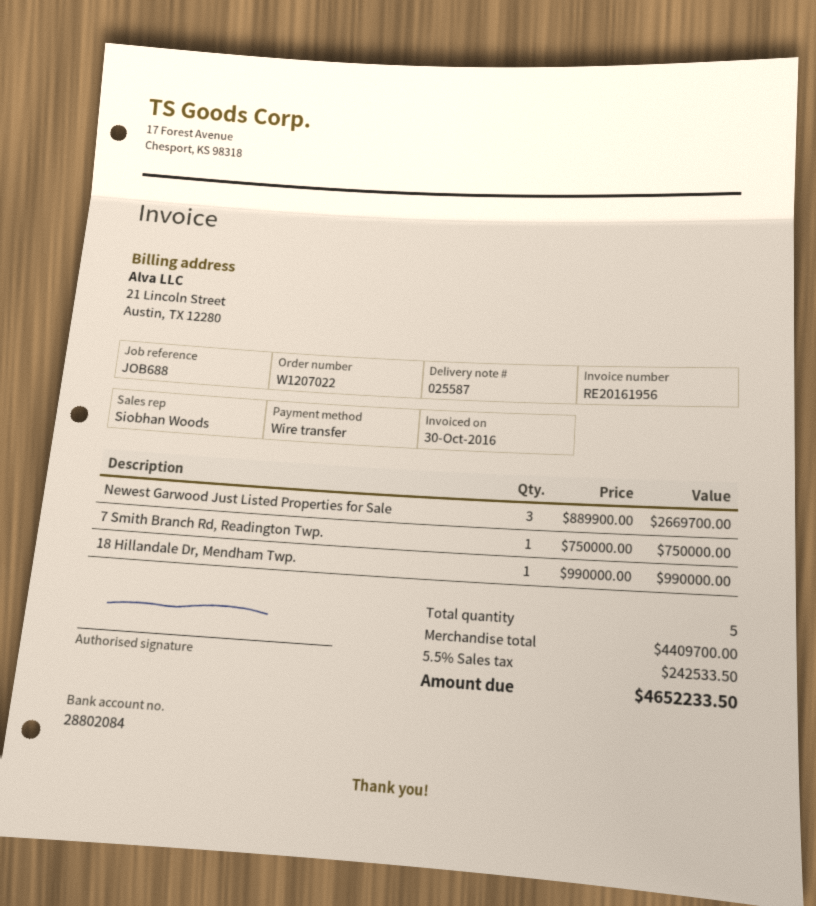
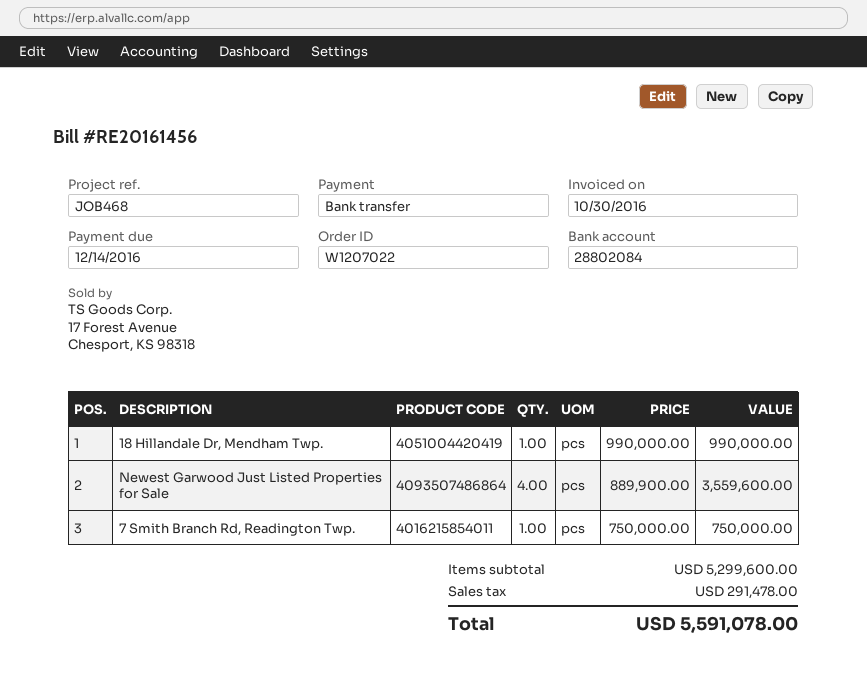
invoice number: RE20161956 -> RE20161456
reference: JOB688 -> JOB468
Newest Garwood Just Listed Properties for Sale: 3 x 889900.00 = 2669700.00 -> 4 x 889900.00 = 3559600.00
subtotal: 4409700.00 -> 5299600.00
tax: 242533.50 -> 291478.00
total: 4652233.50 -> 5591078.00

